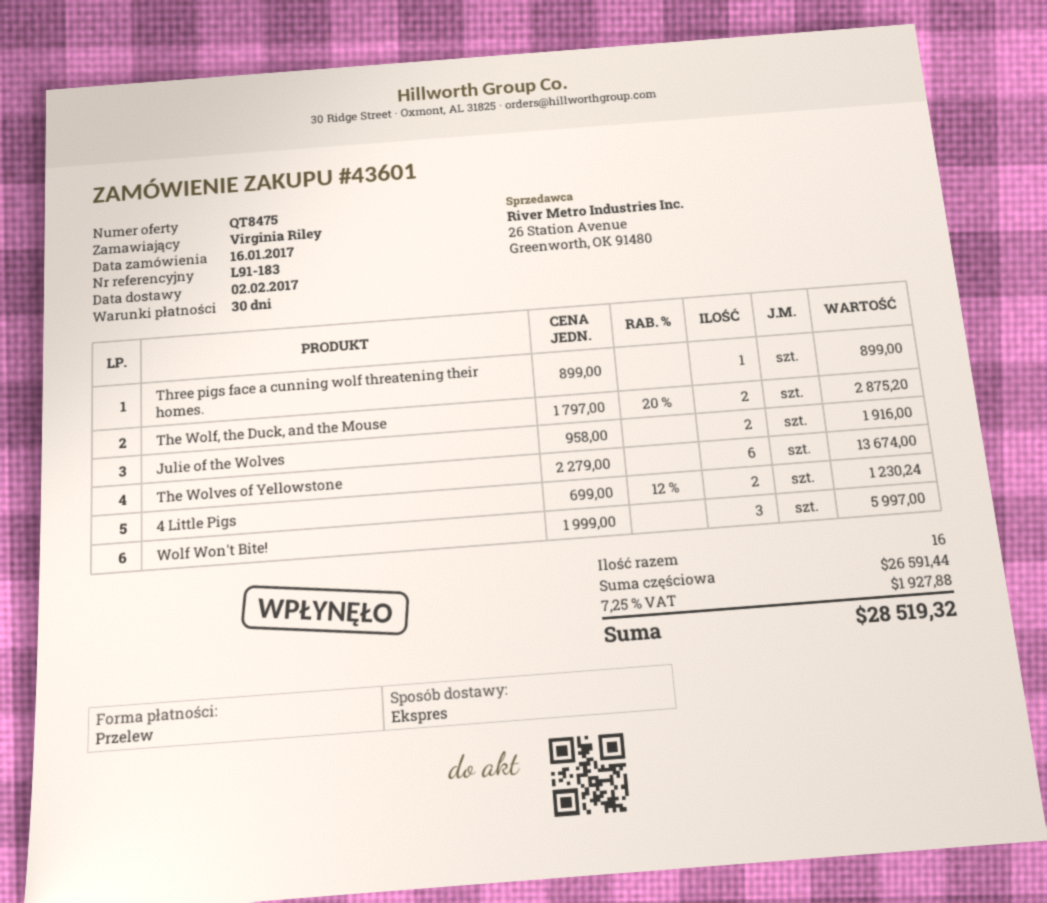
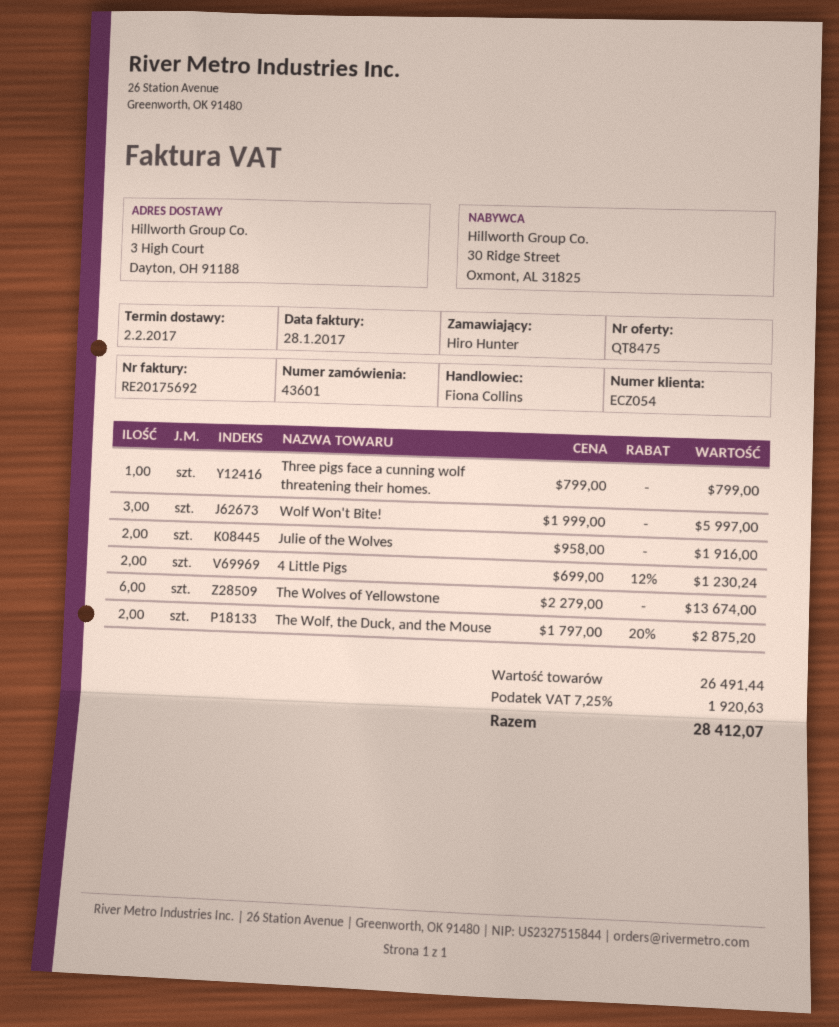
ordered by: Virginia Riley -> Hiro Hunter
Three pigs face a cunning wolf threatening their homes.: 1 x 899.00 = 899.00 -> 1 x 799.00 = 799.00
subtotal: 26591.44 -> 26491.44
tax: 7.25% = 1927.88 -> 7.25% = 1920.63
total: 28519.32 -> 28412.07

